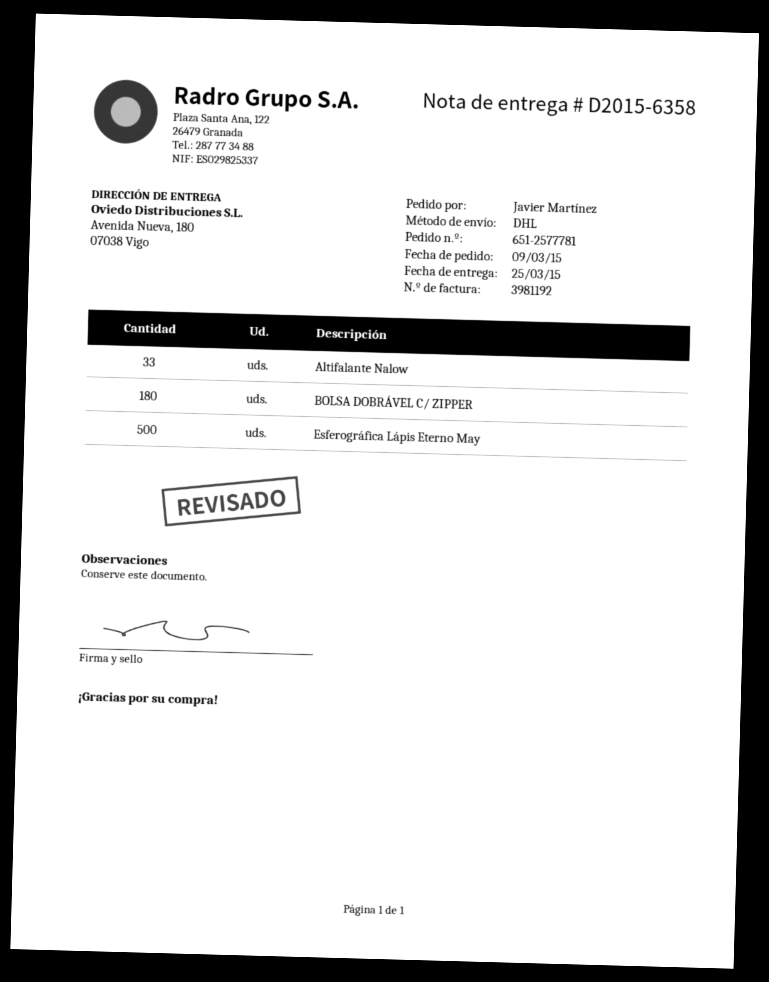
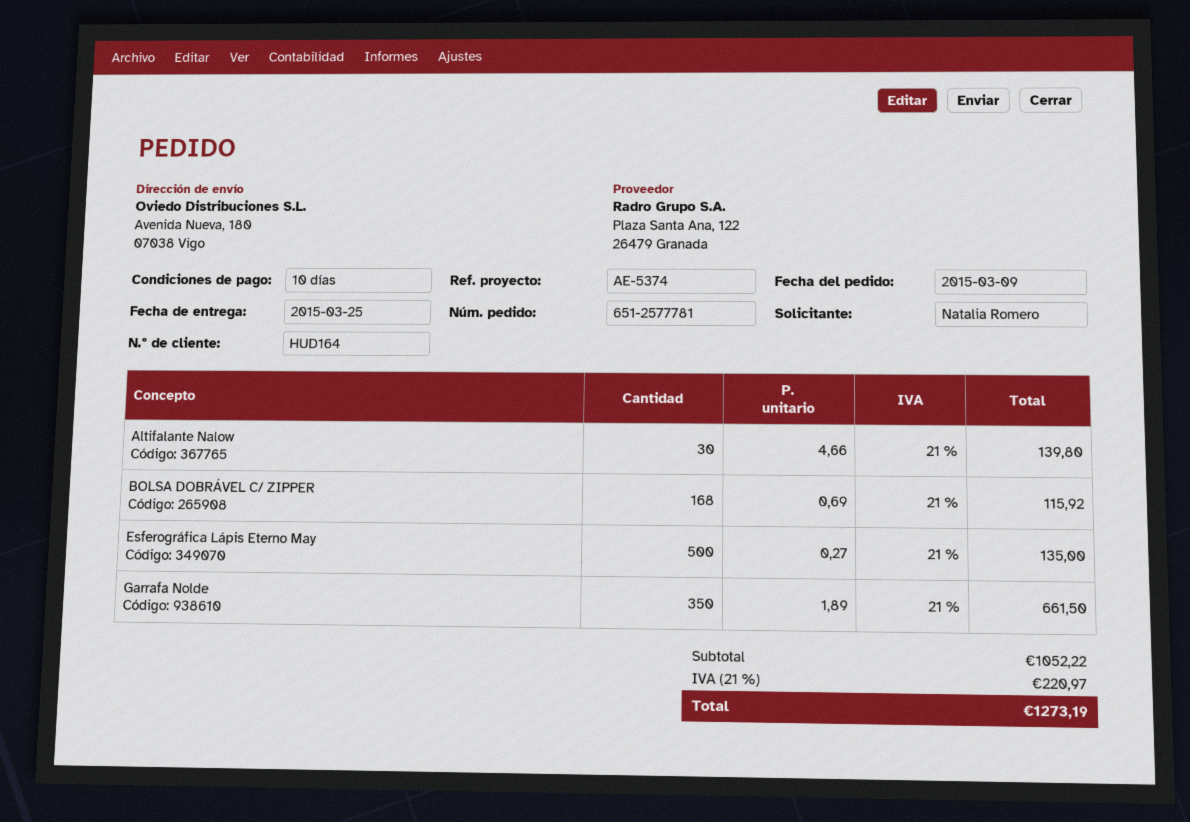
ordered by: Javier Martínez -> Natalia Romero
Altifalante Nalow: 33 -> 30
BOLSA DOBRÁVEL C/ ZIPPER: 180 -> 168
Garrafa Nolde: none -> 350

